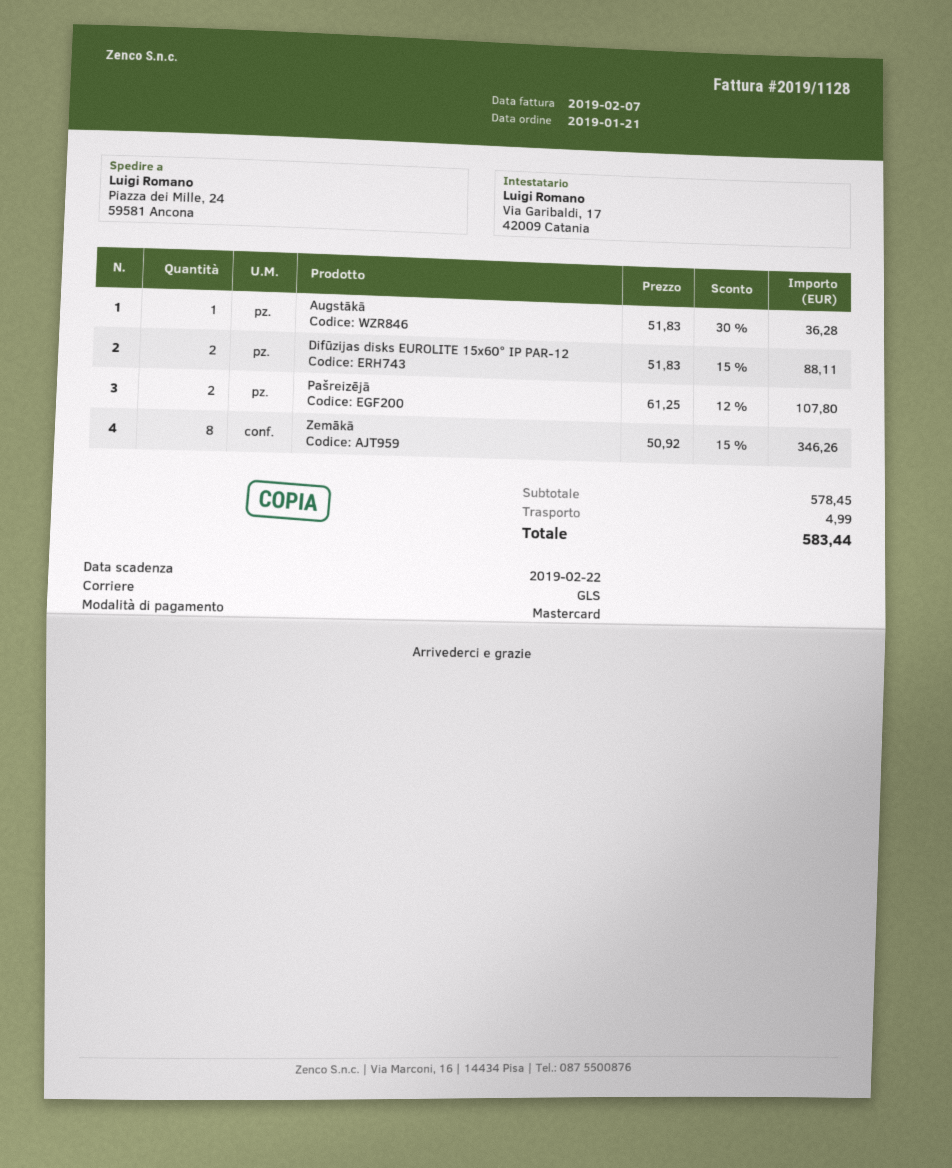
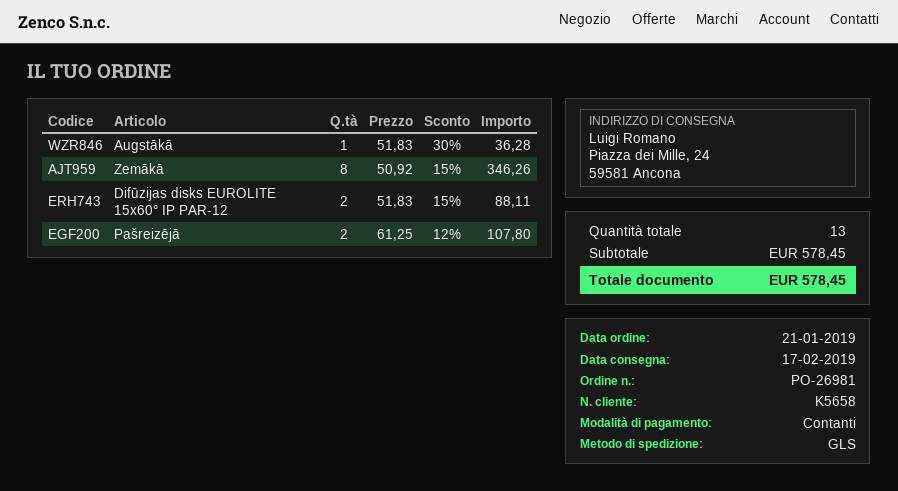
payment method: Mastercard -> cash
shipping: 4.99 -> none
total: 583.44 -> 578.45

